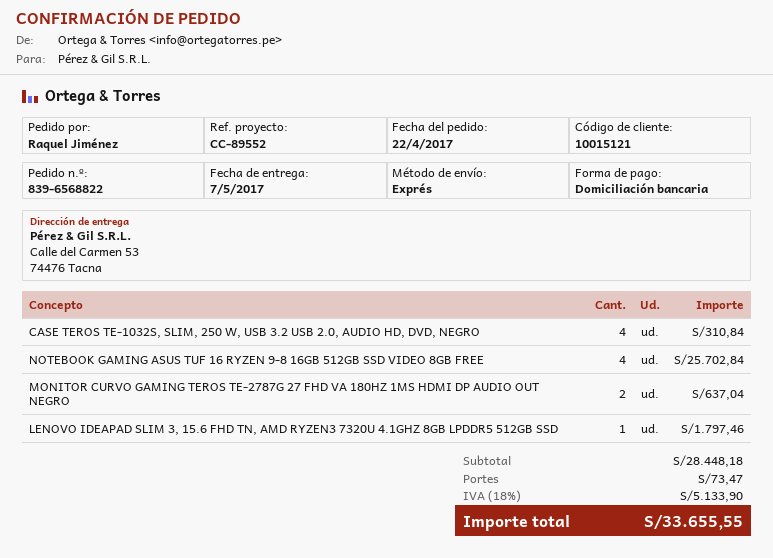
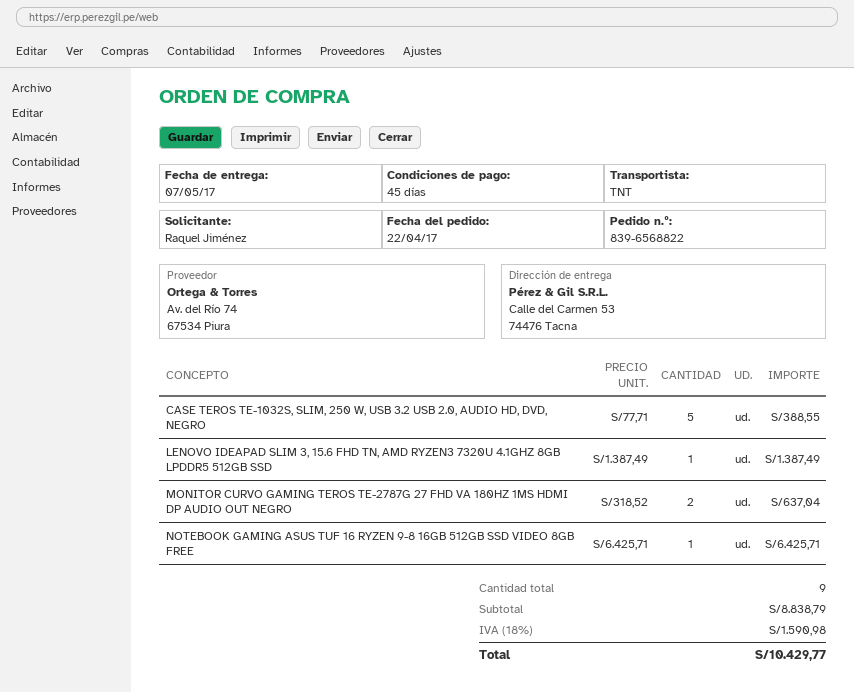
shipping method: express -> TNT
CASE TEROS TE-1032S, SLIM, 250 W, USB 3.2 USB 2.0, AUDIO HD, DVD, NEGRO: 4 for 310.84 -> 5 for 388.55
NOTEBOOK GAMING ASUS TUF 16 RYZEN 9-8 16GB 512GB SSD VIDEO 8GB FREE: 4 for 25702.84 -> 1 for 6425.71
LENOVO IDEAPAD SLIM 3, 15.6 FHD TN, AMD RYZEN3 7320U 4.1GHZ 8GB LPDDR5 512GB SSD: 1 for 1797.46 -> 1 for 1387.49
subtotal: 28448.18 -> 8838.79
shipping: 73.47 -> none
tax: 18% = 5133.90 -> 18% = 1590.98
total: 33655.55 -> 10429.77

